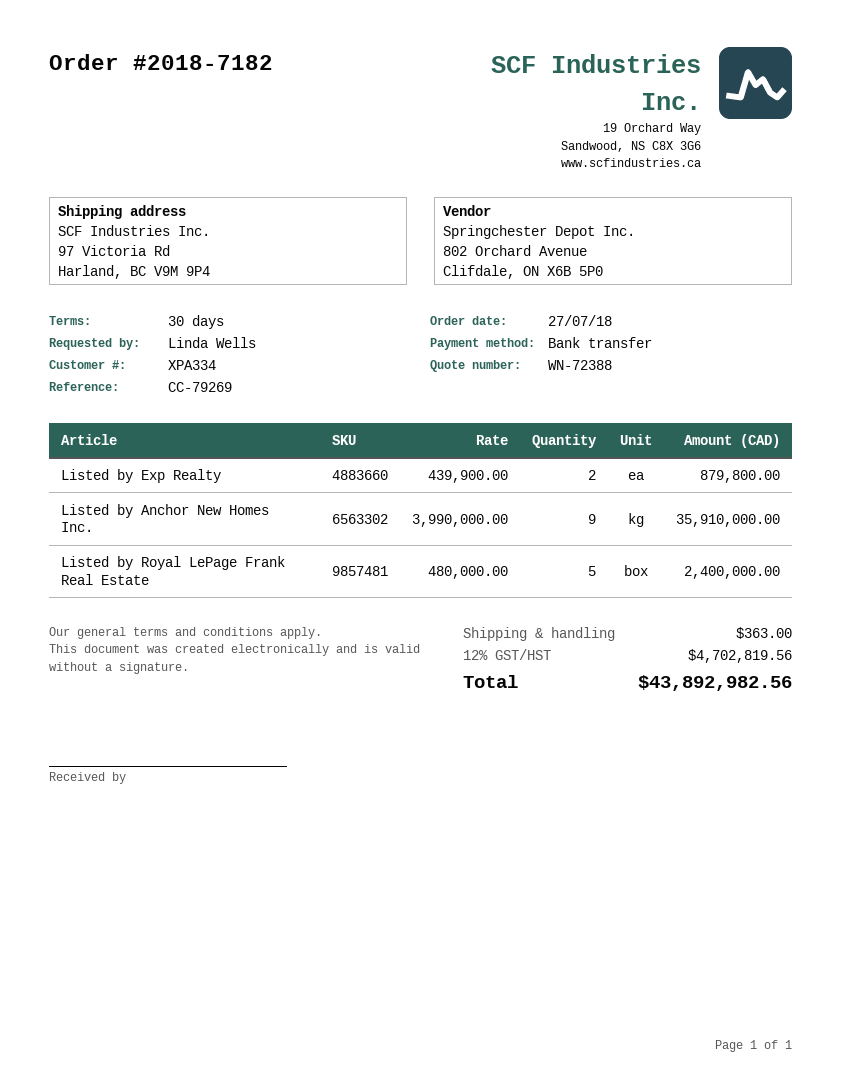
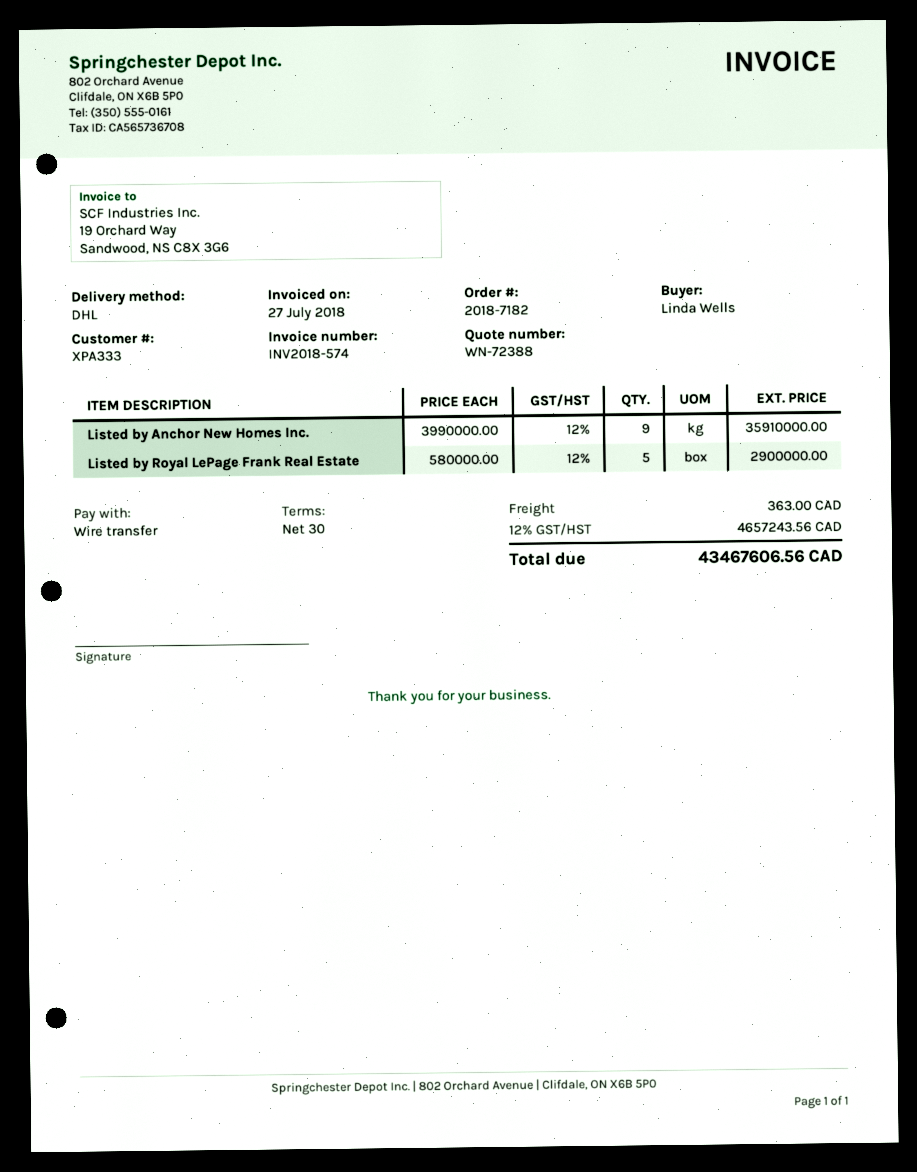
customer number: XPA334 -> XPA333
Listed by Exp Realty: 2 x 439900.00 = 879800.00 -> none
Listed by Royal LePage Frank Real Estate: 5 x 480000.00 = 2400000.00 -> 5 x 580000.00 = 2900000.00
tax: 12% = 4702819.56 -> 12% = 4657243.56
total: 43892982.56 -> 43467606.56

